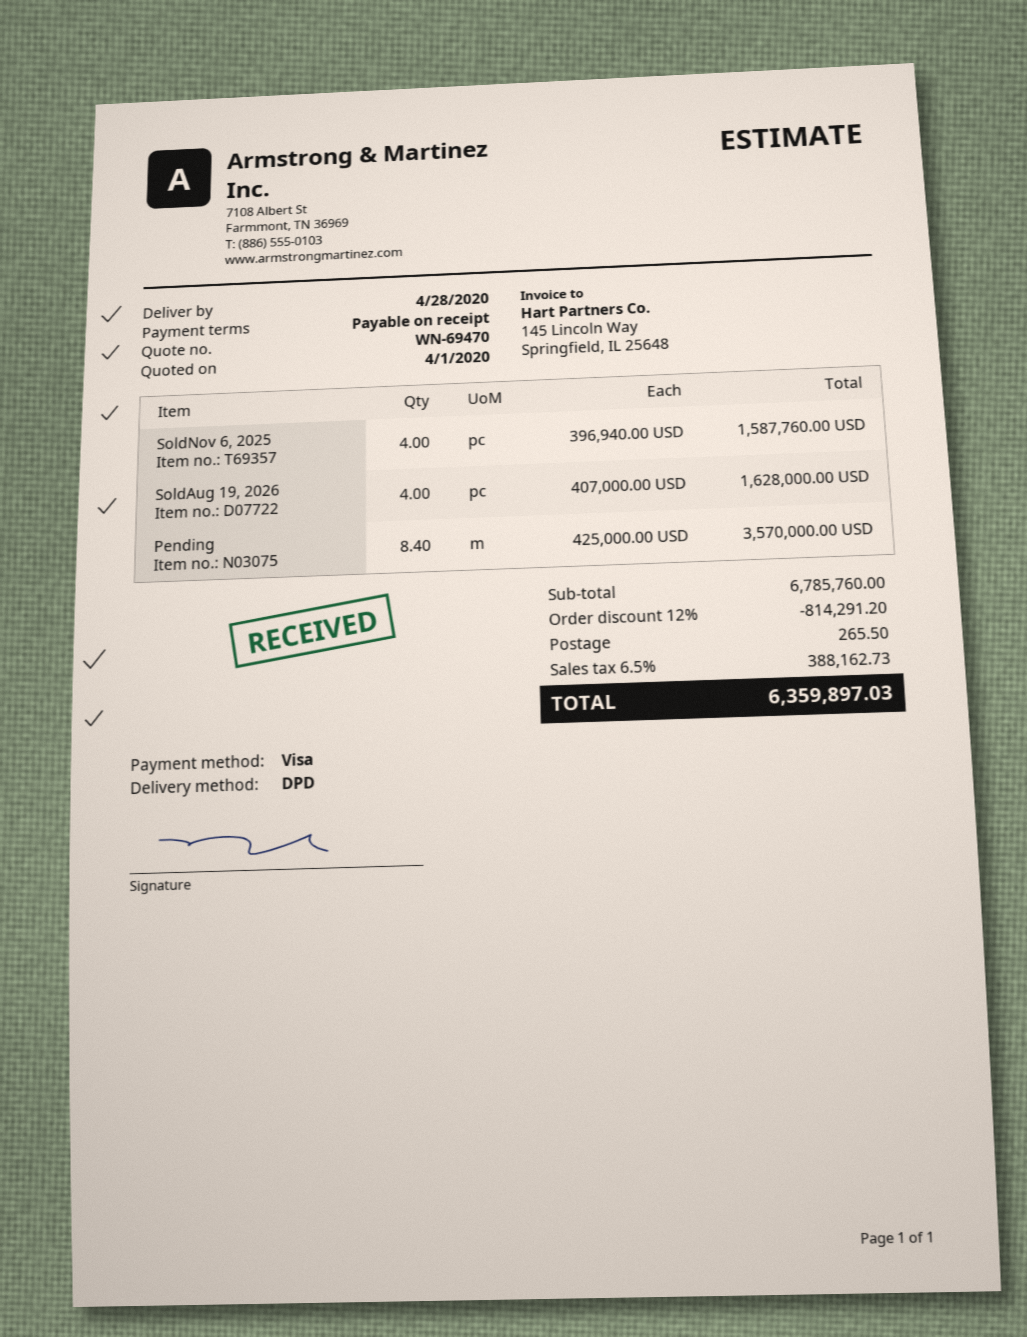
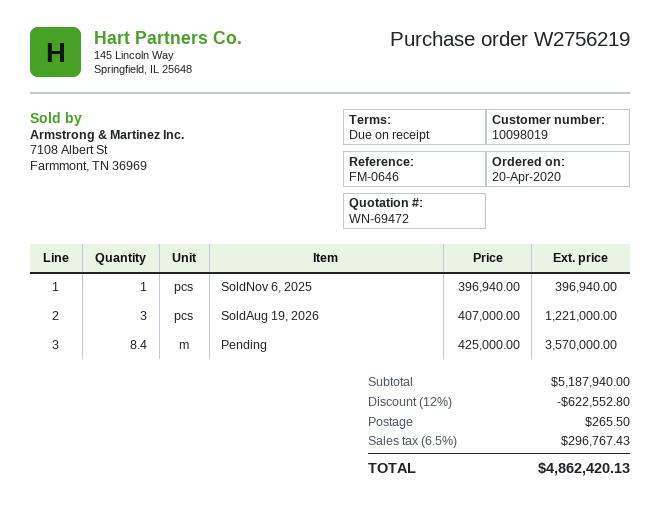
quote number: WN-69470 -> WN-69472
SoldNov 6, 2025: 4 x 396940.00 = 1587760.00 -> 1 x 396940.00 = 396940.00
SoldAug 19, 2026: 4 x 407000.00 = 1628000.00 -> 3 x 407000.00 = 1221000.00
subtotal: 6785760.00 -> 5187940.00
discount: 12% = 814291.20 -> 12% = 622552.80
tax: 6.5% = 388162.73 -> 6.5% = 296767.43
total: 6359897.03 -> 4862420.13

